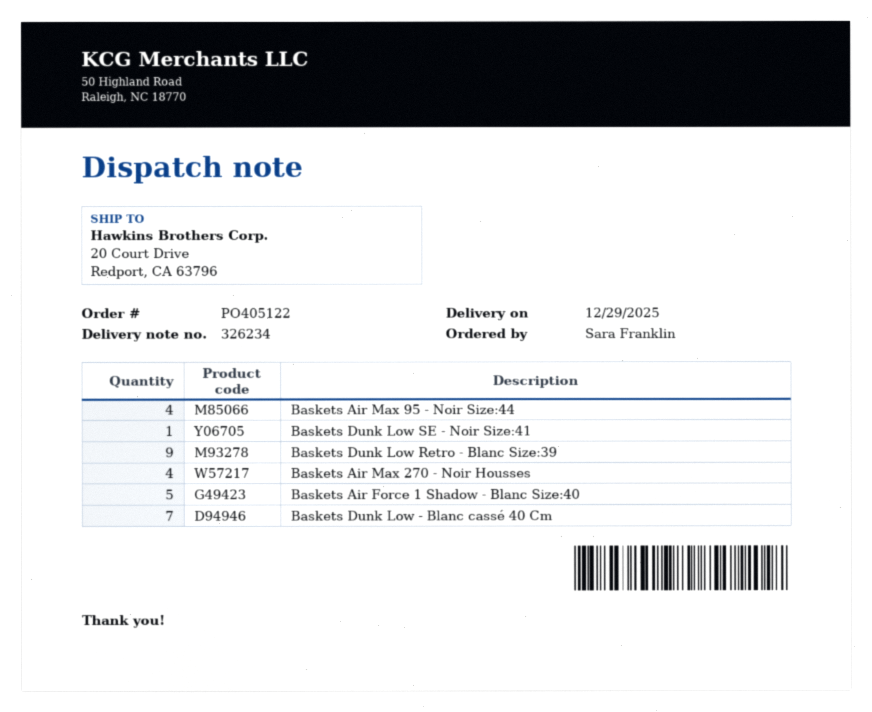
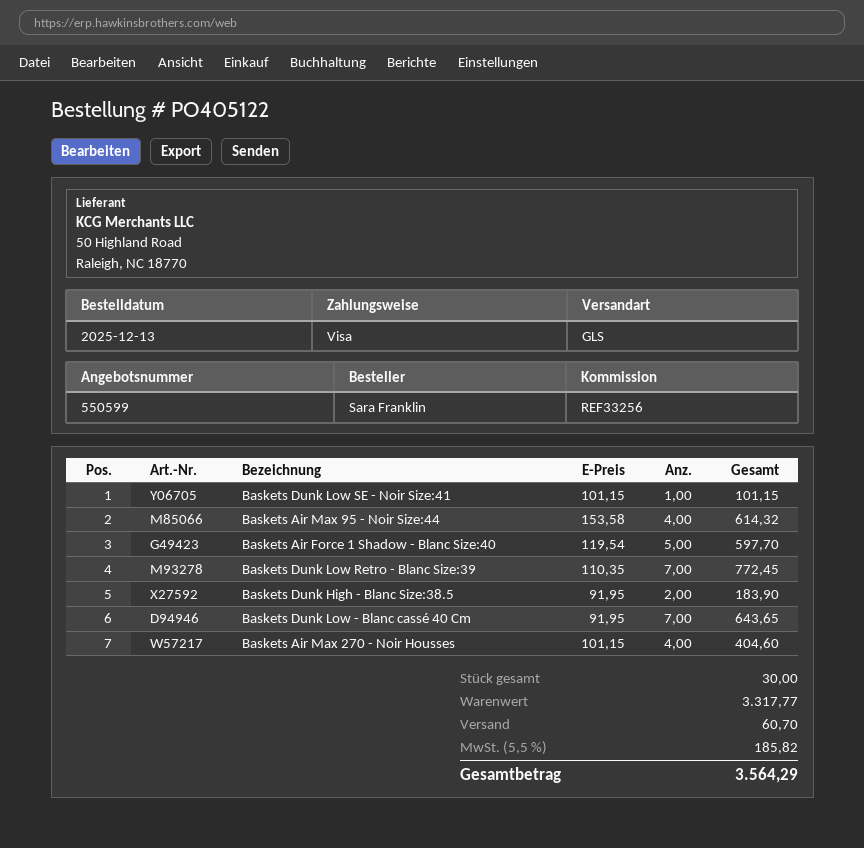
Baskets Dunk Low Retro - Blanc Size:39: 9 -> 7
Baskets Dunk High - Blanc Size:38.5: none -> 2

